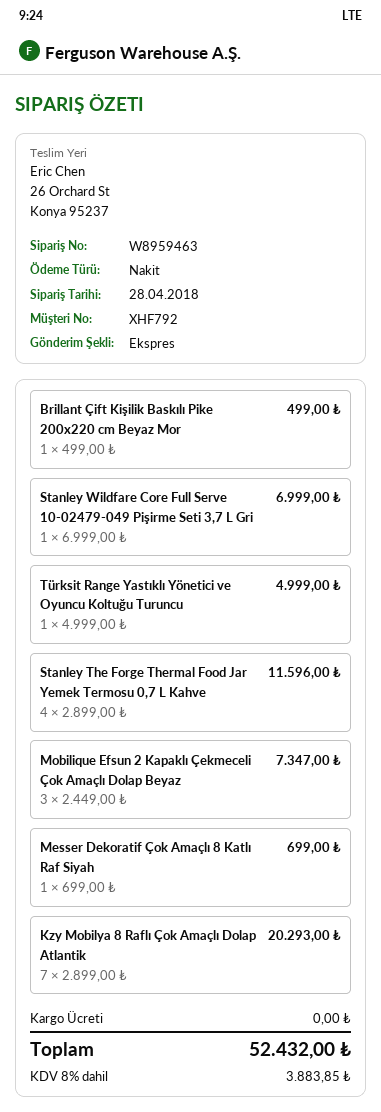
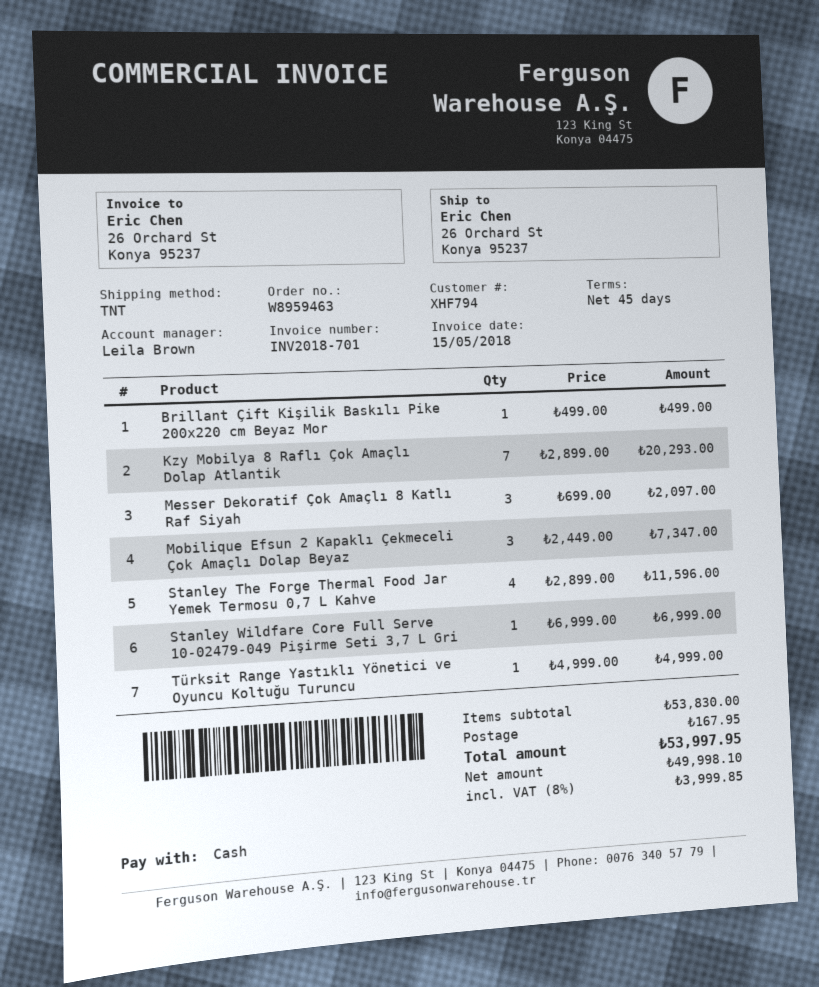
customer number: XHF792 -> XHF794
shipping method: express -> TNT
Messer Dekoratif Çok Amaçlı 8 Katlı Raf Siyah: 1 x 699.00 = 699.00 -> 3 x 699.00 = 2097.00
shipping: 0.00 -> 167.95
tax: 8% = 3883.85 -> 8% = 3999.85
total: 52432.00 -> 53997.95

